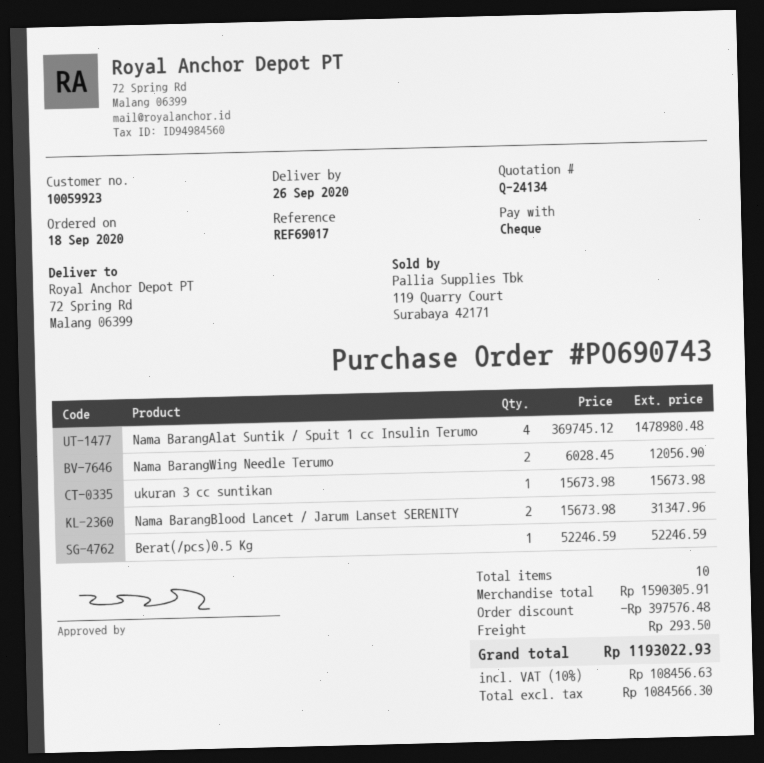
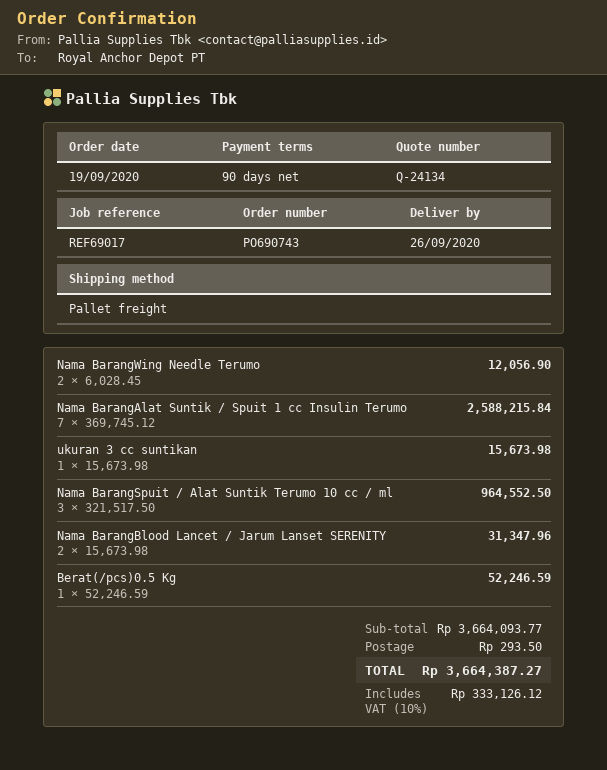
order date: 2020-09-18 -> 2020-09-19
Nama BarangAlat Suntik / Spuit 1 cc Insulin Terumo: 4 x 369745.12 = 1478980.48 -> 7 x 369745.12 = 2588215.84
Nama BarangSpuit / Alat Suntik Terumo 10 cc / ml: none -> 3 x 321517.50 = 964552.50
subtotal: 1590305.91 -> 3664093.77
discount: 397576.48 -> none
tax: 10% = 108456.63 -> 10% = 333126.12
total: 1193022.93 -> 3664387.27

